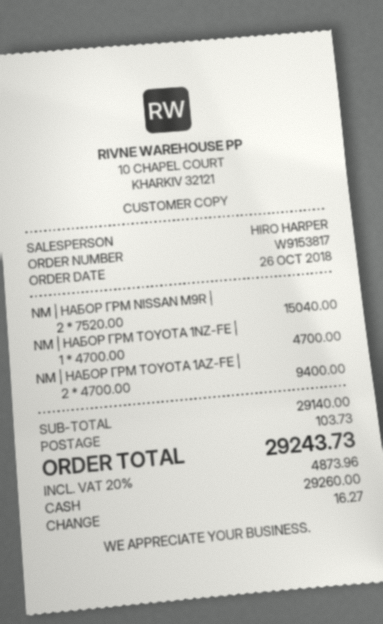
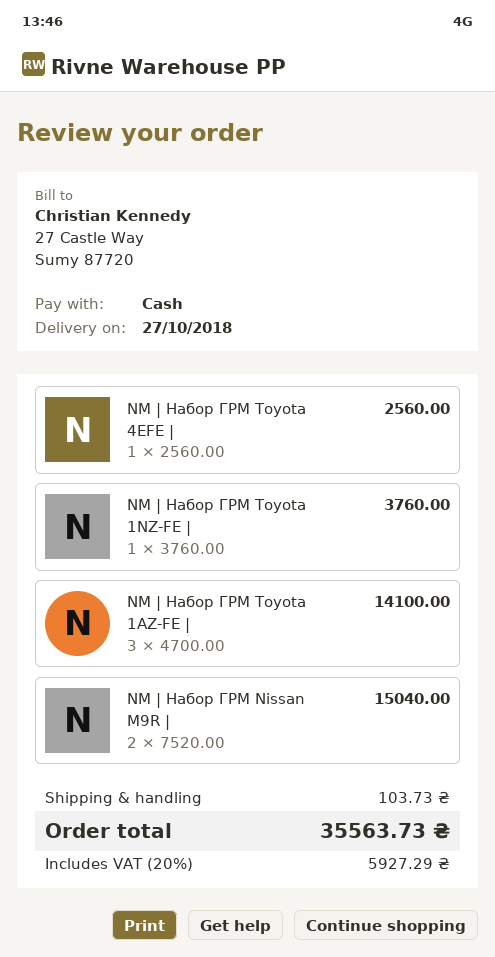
NM | НАБОР ГРМ TOYOTA 1NZ-FE |: 1 x 4700.00 = 4700.00 -> 1 x 3760.00 = 3760.00
NM | НАБОР ГРМ TOYOTA 1AZ-FE |: 2 x 4700.00 = 9400.00 -> 3 x 4700.00 = 14100.00
NM | Набор ГРМ Toyota 4EFE |: none -> 1 x 2560.00 = 2560.00
tax: 20% = 4873.96 -> 20% = 5927.29
total: 29243.73 -> 35563.73

